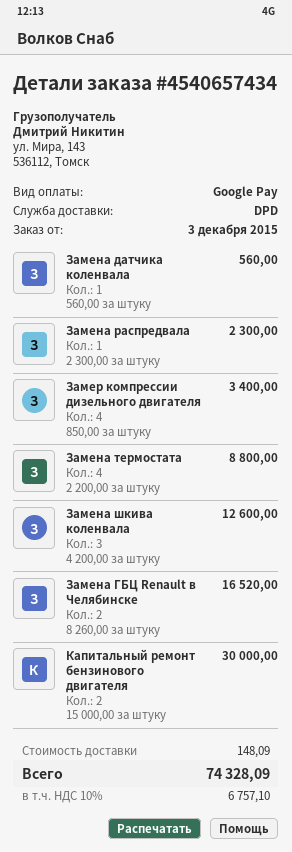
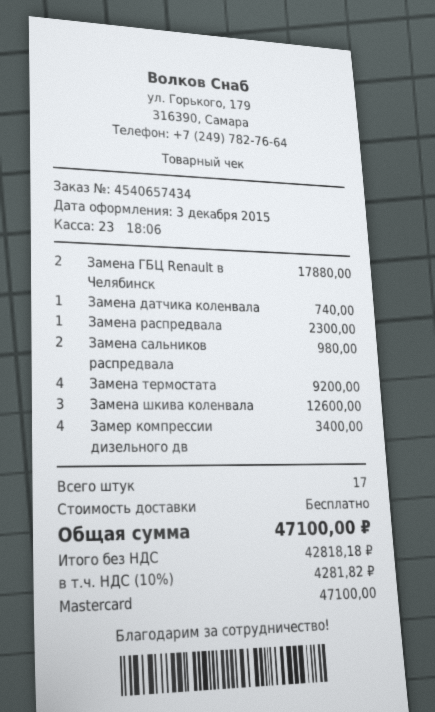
payment method: Google Pay -> Mastercard
Замена датчика коленвала: 1 for 560.00 -> 1 for 740.00
Замена термостата: 4 for 8800.00 -> 4 for 9200.00
Замена ГБЦ Renault в Челябинске: 2 for 16520.00 -> 2 for 17880.00
Капитальный ремонт бензинового двигателя: 2 for 30000.00 -> none
Замена сальников распредвала: none -> 2 for 980.00
shipping: 148.09 -> 0.00
tax: 10% = 6757.10 -> 10% = 4281.82
total: 74328.09 -> 47100.00

